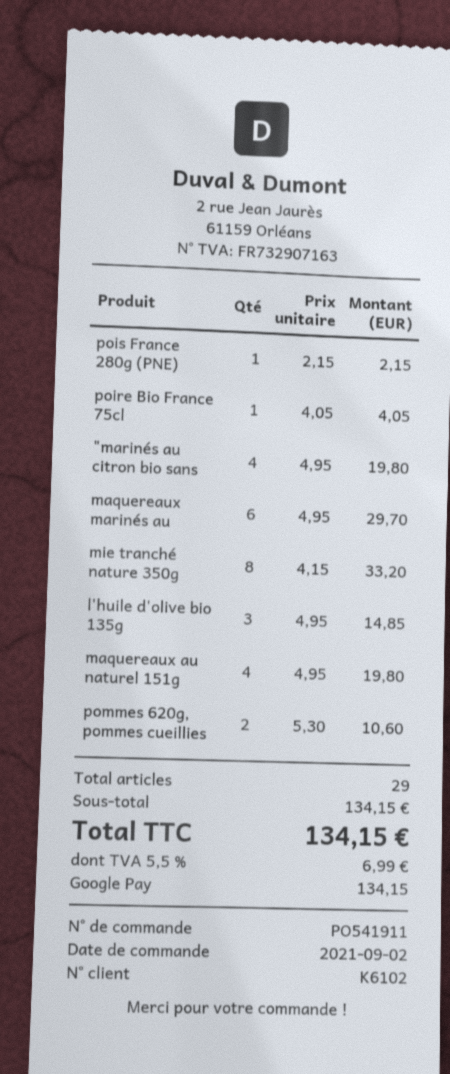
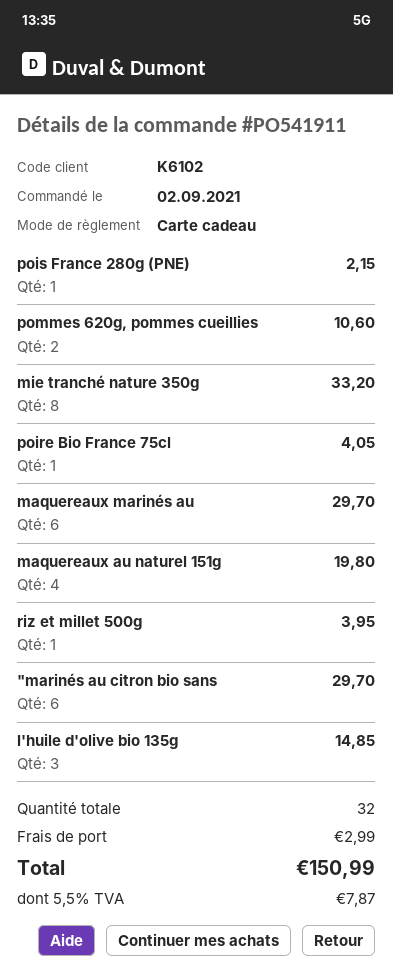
payment method: Google Pay -> gift card
"marinés au citron bio sans: 4 for 19.80 -> 6 for 29.70
riz et millet 500g: none -> 1 for 3.95
total quantity: 29 -> 32
shipping: none -> 2.99
tax: 5.5% = 6.99 -> 5.5% = 7.87
total: 134.15 -> 150.99

